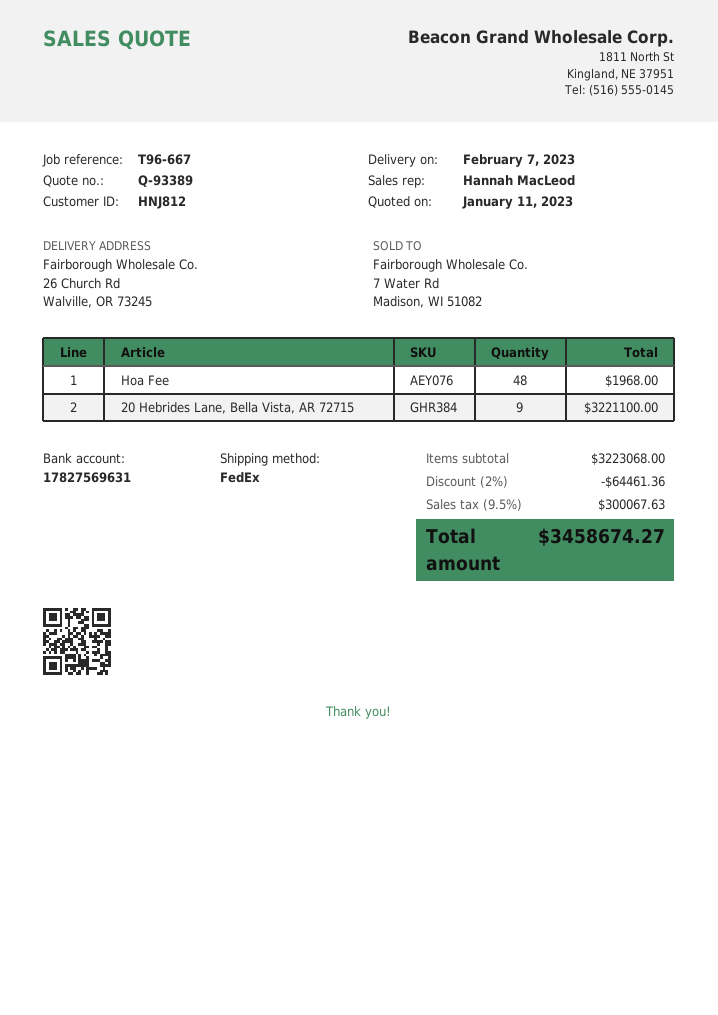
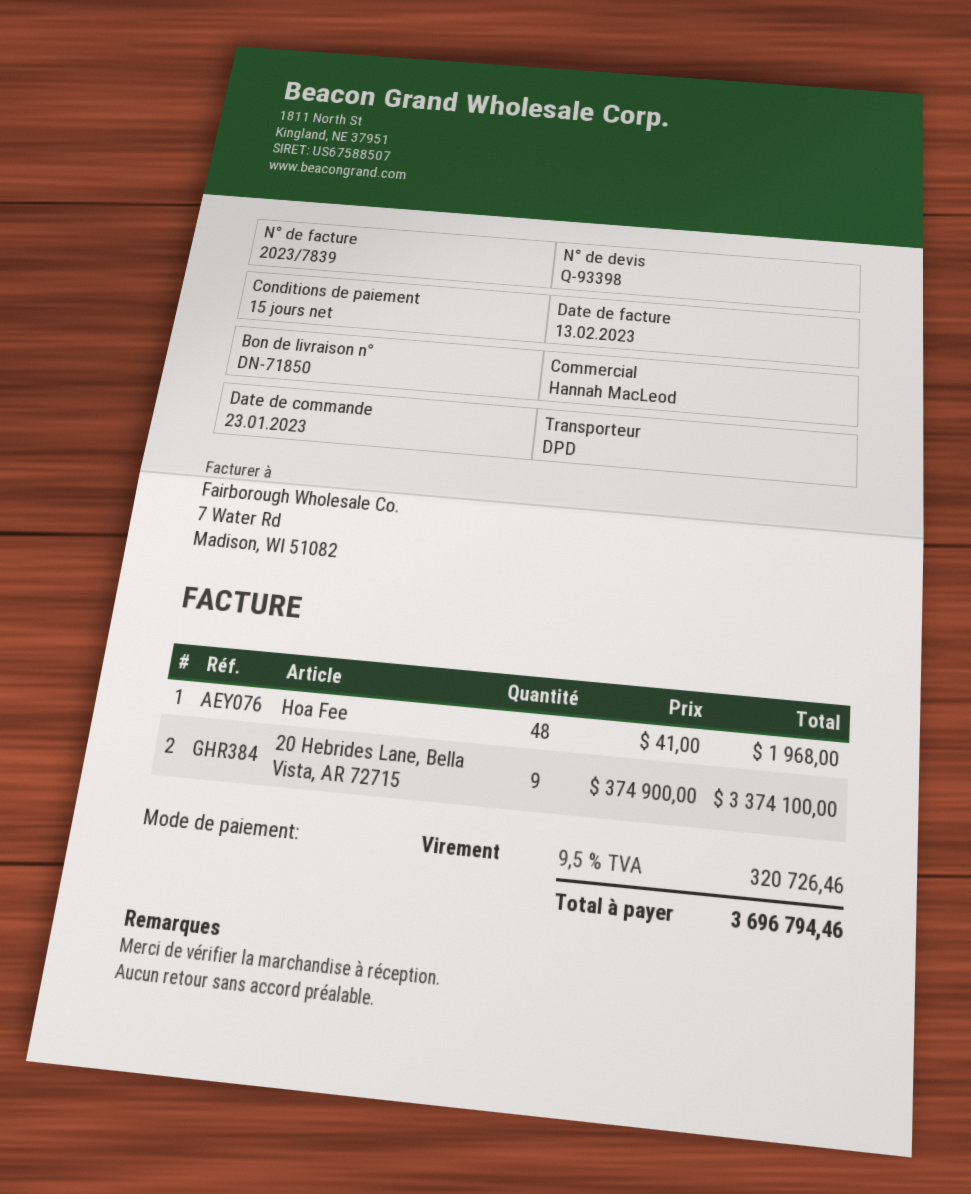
quote number: Q-93389 -> Q-93398
shipping method: FedEx -> DPD
20 Hebrides Lane, Bella Vista, AR 72715: 9 for 3221100.00 -> 9 for 3374100.00
discount: 2% = 64461.36 -> none
tax: 9.5% = 300067.63 -> 9.5% = 320726.46
total: 3458674.27 -> 3696794.46

